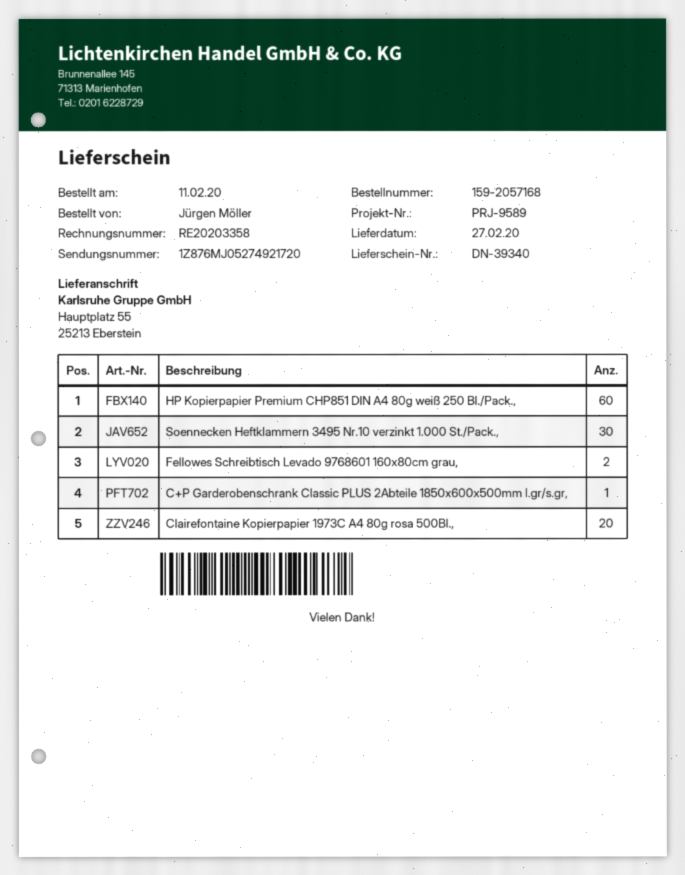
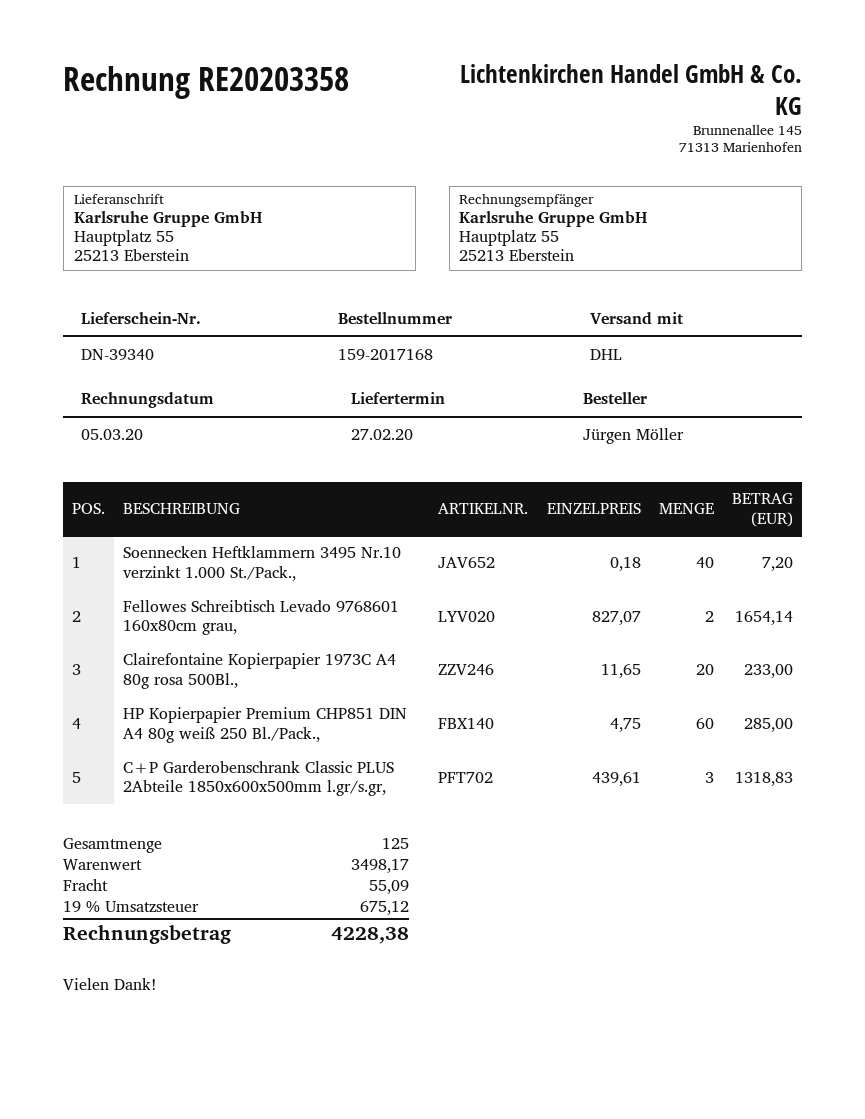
order number: 159-2057168 -> 159-2017168
Soennecken Heftklammern 3495 Nr.10 verzinkt 1.000 St./Pack.,: 30 -> 40
C+P Garderobenschrank Classic PLUS 2Abteile 1850x600x500mm l.gr/s.gr,: 1 -> 3

